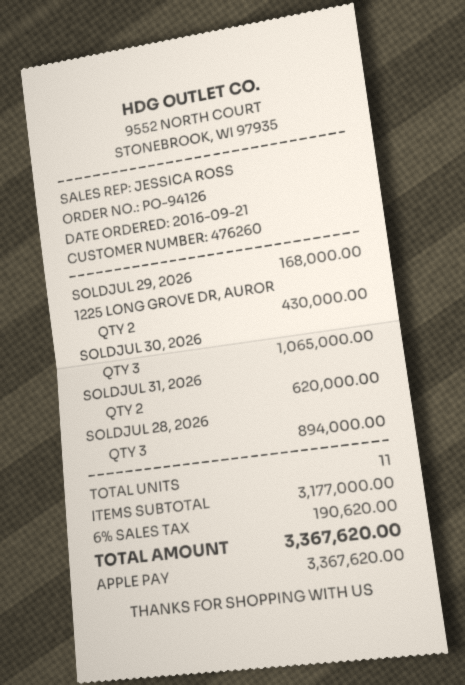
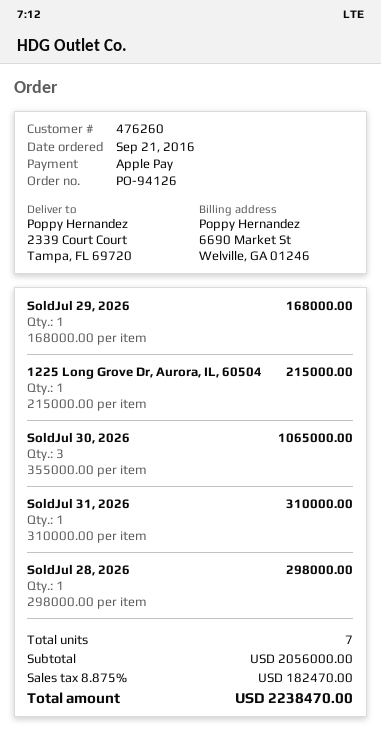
1225 LONG GROVE DR, AUROR: 2 for 430000.00 -> 1 for 215000.00
SOLDJUL 31, 2026: 2 for 620000.00 -> 1 for 310000.00
SOLDJUL 28, 2026: 3 for 894000.00 -> 1 for 298000.00
total quantity: 11 -> 7
subtotal: 3177000.00 -> 2056000.00
tax: 6% = 190620.00 -> 8.875% = 182470.00
total: 3367620.00 -> 2238470.00

